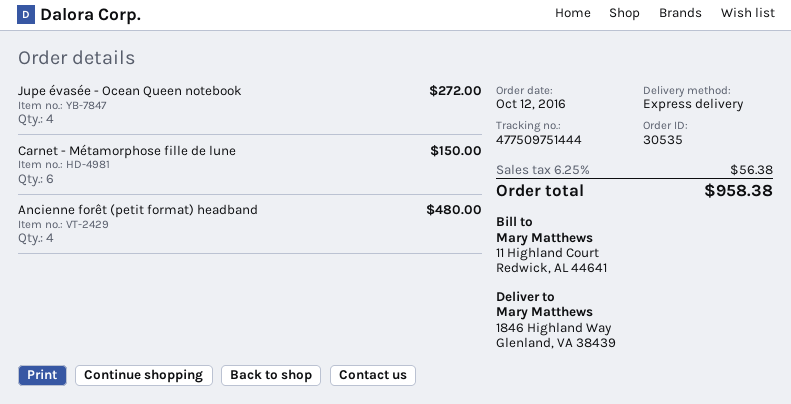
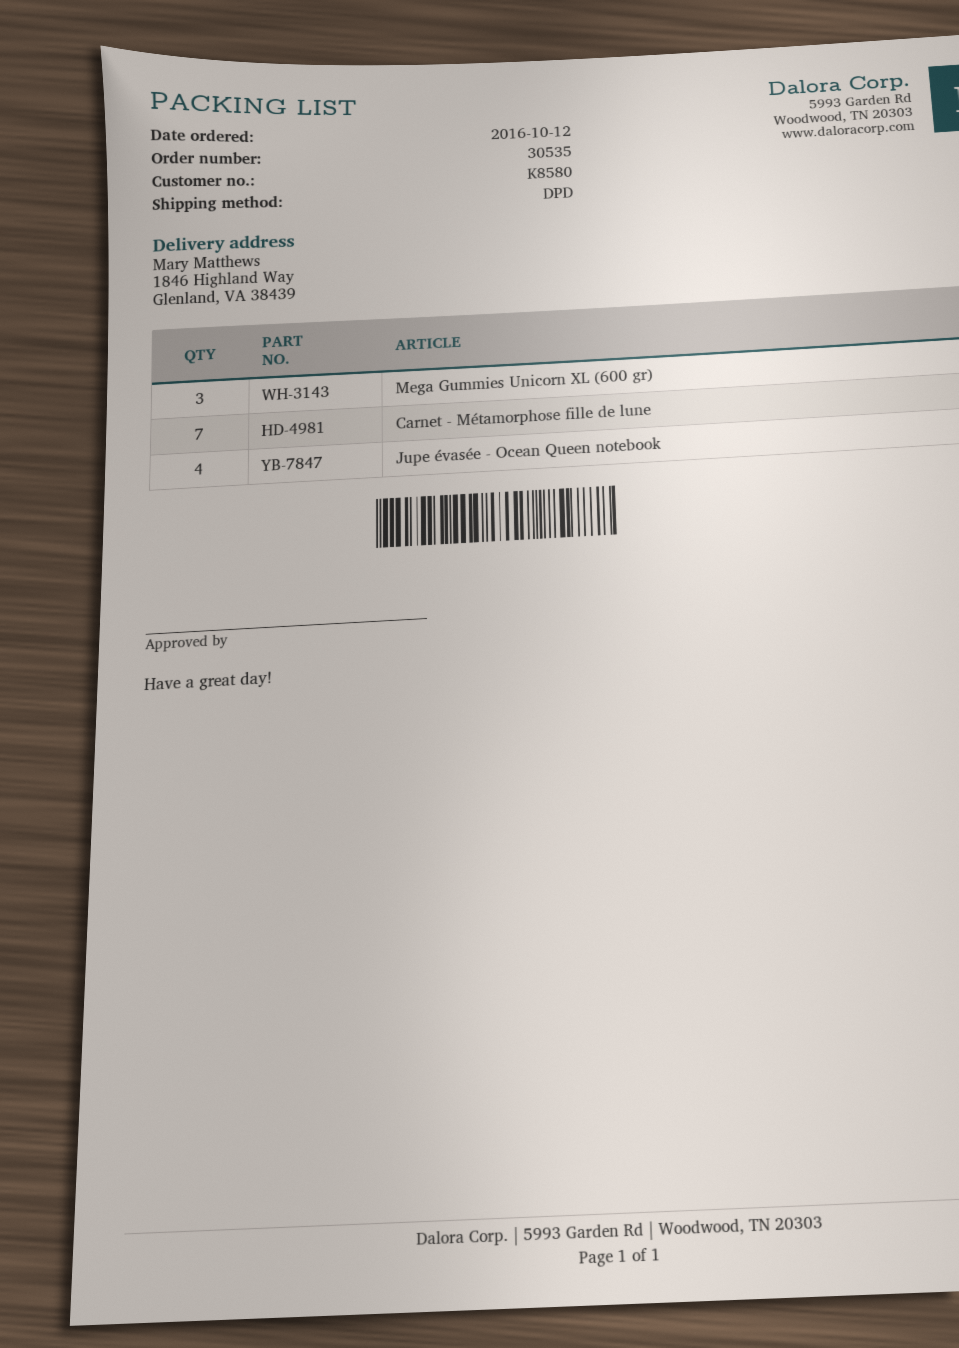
shipping method: express -> DPD
Carnet - Métamorphose fille de lune: 6 -> 7
Ancienne forêt (petit format) headband: 4 -> none
Mega Gummies Unicorn XL (600 gr): none -> 3

